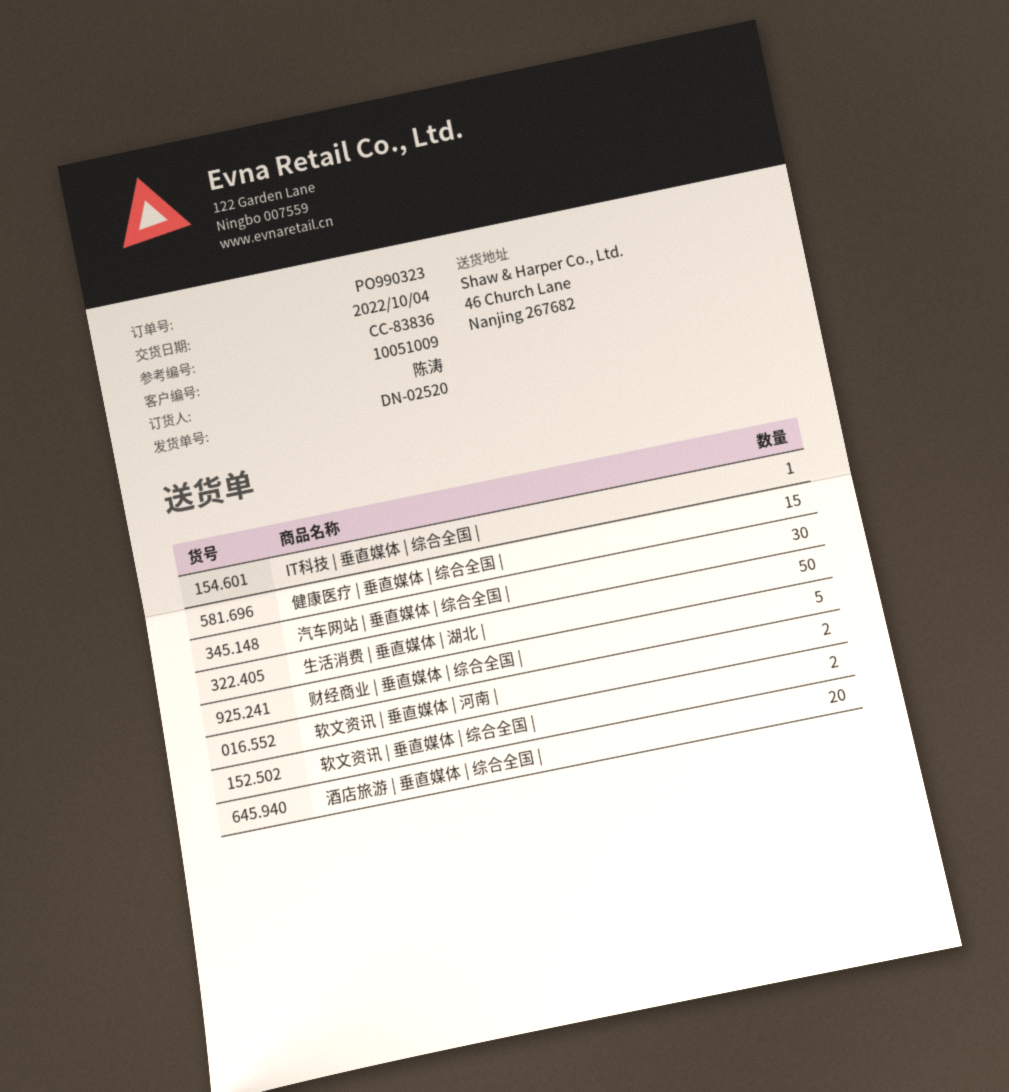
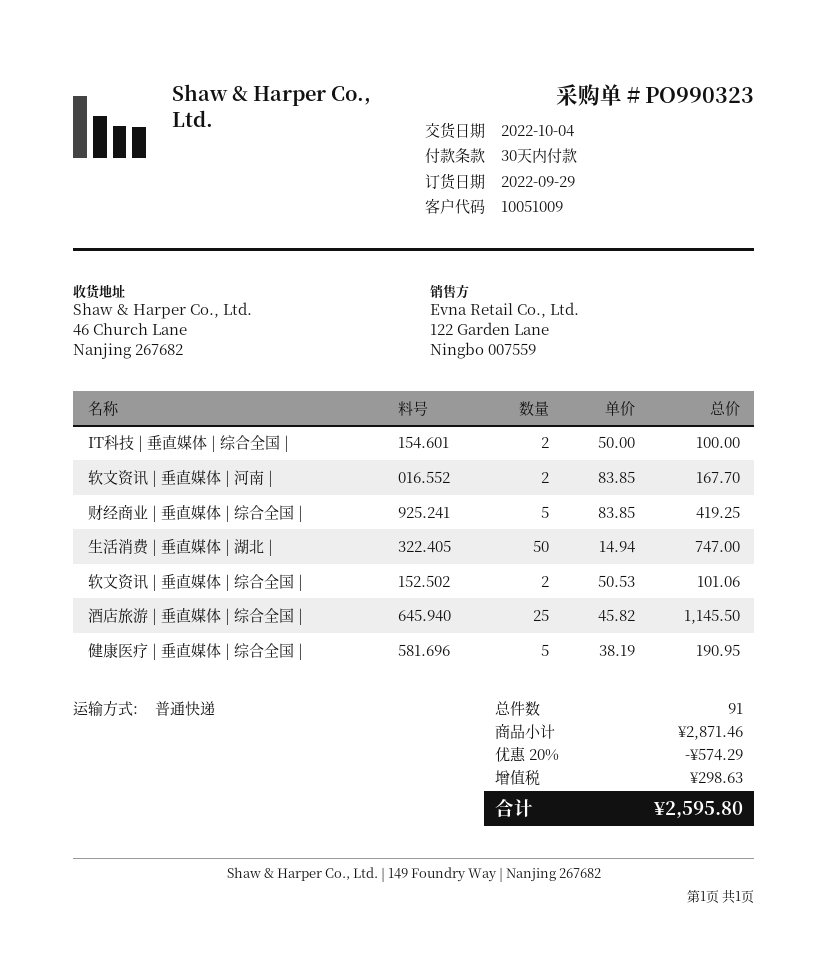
IT科技 | 垂直媒体 | 综合全国 |: 1 -> 2
健康医疗 | 垂直媒体 | 综合全国 |: 15 -> 5
汽车网站 | 垂直媒体 | 综合全国 |: 30 -> none
酒店旅游 | 垂直媒体 | 综合全国 |: 20 -> 25

